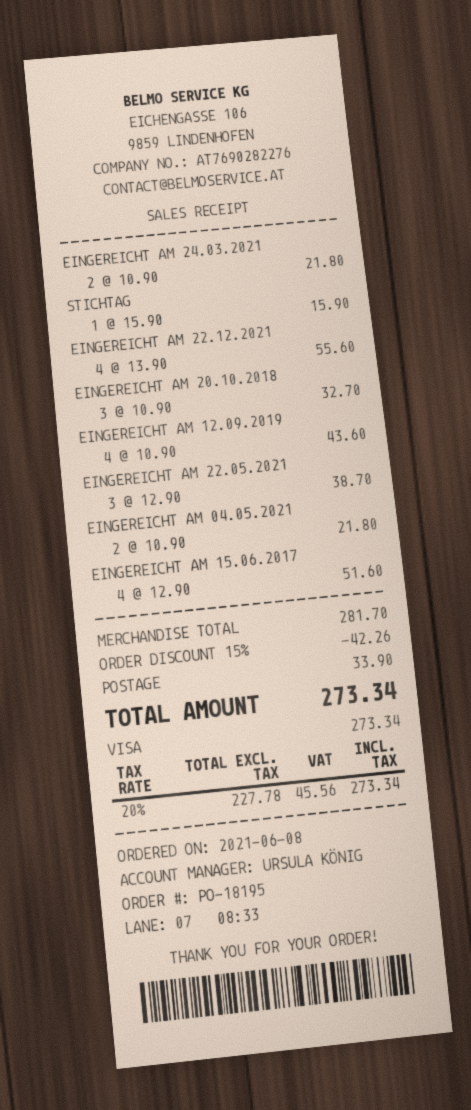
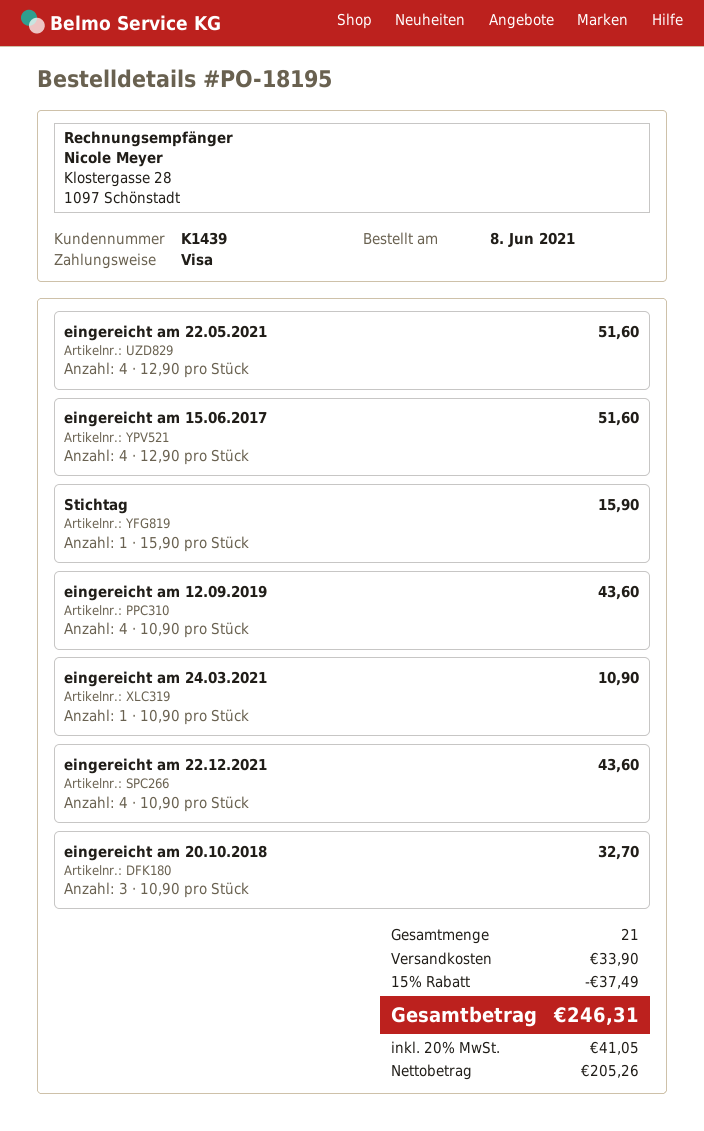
EINGEREICHT AM 24.03.2021: 2 x 10.90 = 21.80 -> 1 x 10.90 = 10.90
EINGEREICHT AM 22.12.2021: 4 x 13.90 = 55.60 -> 4 x 10.90 = 43.60
EINGEREICHT AM 22.05.2021: 3 x 12.90 = 38.70 -> 4 x 12.90 = 51.60
EINGEREICHT AM 04.05.2021: 2 x 10.90 = 21.80 -> none
discount: 15% = 42.26 -> 15% = 37.49
net: 227.78 -> 205.26
tax: 20% = 45.56 -> 20% = 41.05
total: 273.34 -> 246.31

